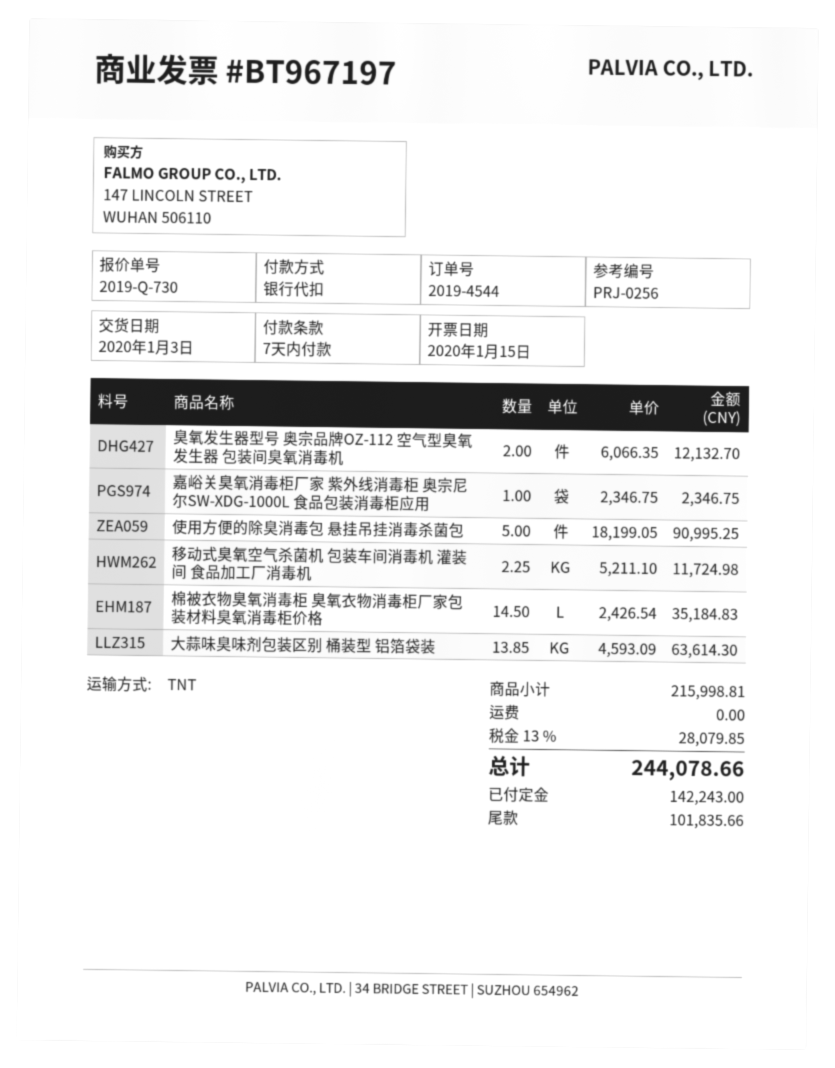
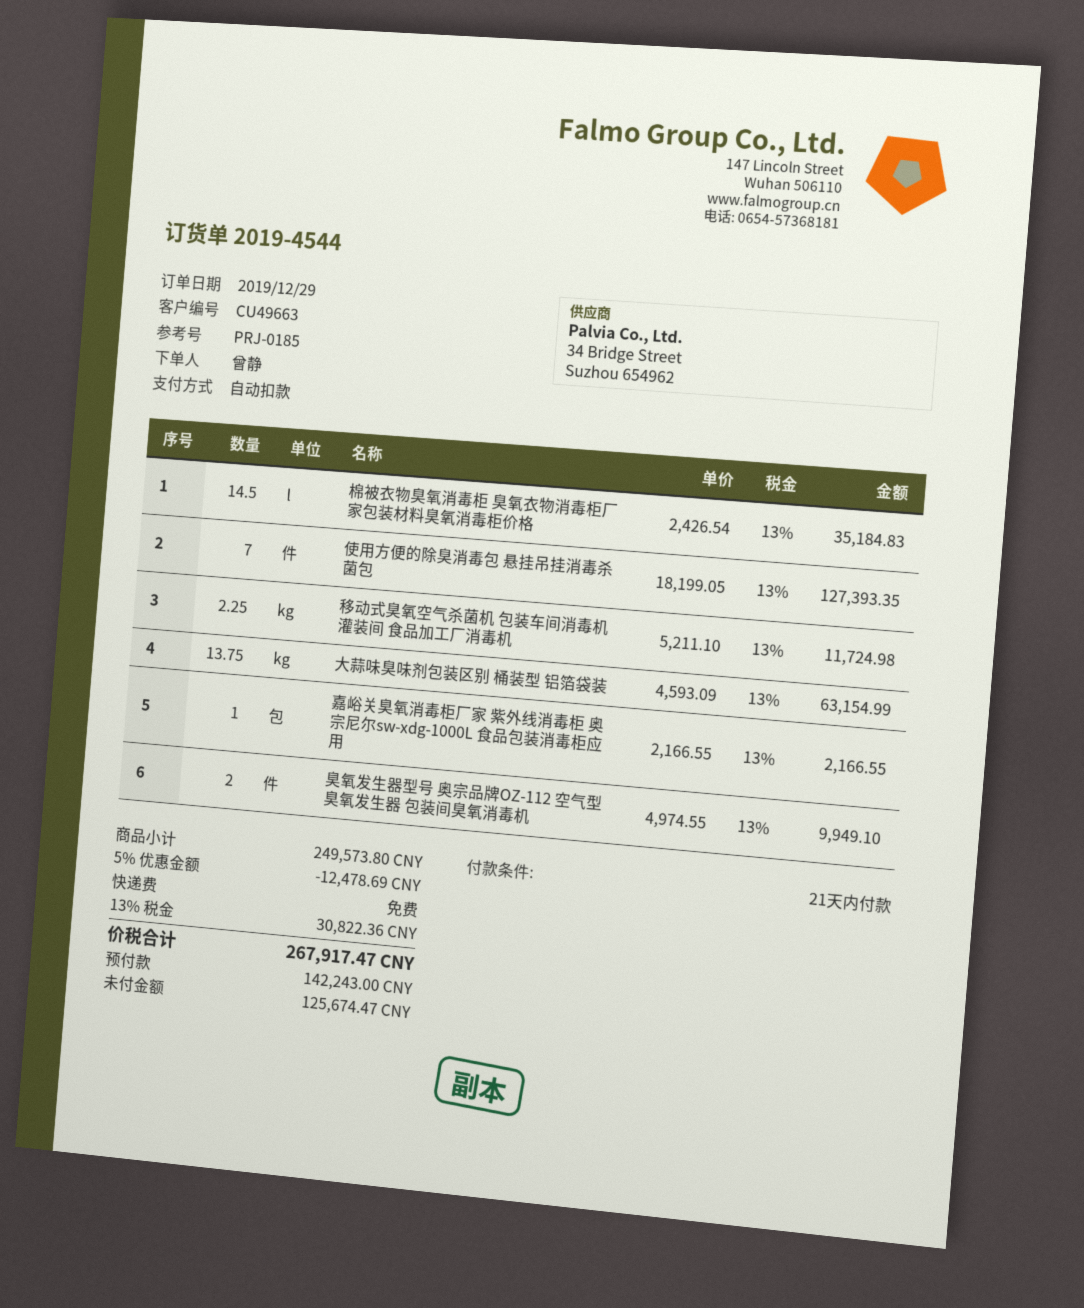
payment terms: 7 days -> 21 days
reference: PRJ-0256 -> PRJ-0185
臭氧发生器型号 奥宗品牌OZ-112 空气型臭氧发生器 包装间臭氧消毒机: 2 x 6066.35 = 12132.70 -> 2 x 4974.55 = 9949.10
嘉峪关臭氧消毒柜厂家 紫外线消毒柜 奥宗尼尔SW-XDG-1000L 食品包装消毒柜应用: 1 x 2346.75 = 2346.75 -> 1 x 2166.55 = 2166.55
使用方便的除臭消毒包 悬挂吊挂消毒杀菌包: 5 x 18199.05 = 90995.25 -> 7 x 18199.05 = 127393.35
大蒜味臭味剂包装区别 桶装型 铝箔袋装: 13.85 x 4593.09 = 63614.30 -> 13.75 x 4593.09 = 63154.99
subtotal: 215998.81 -> 249573.80
discount: none -> 5% = 12478.69
tax: 13% = 28079.85 -> 13% = 30822.36
total: 244078.66 -> 267917.47
balance: 101835.66 -> 125674.47

